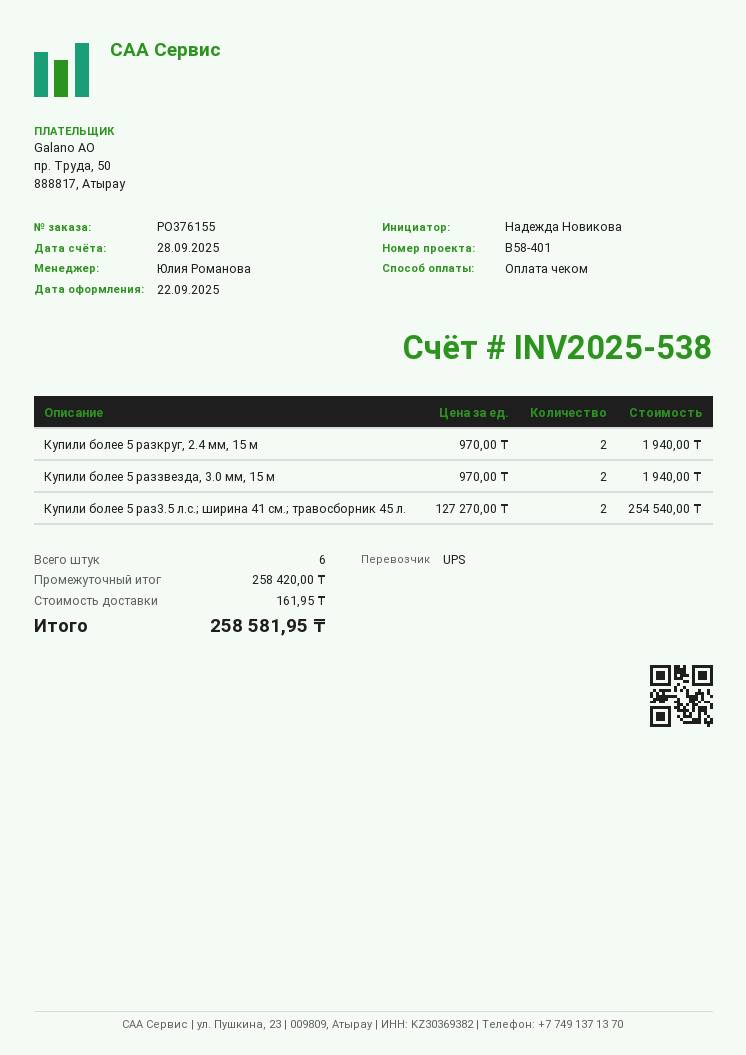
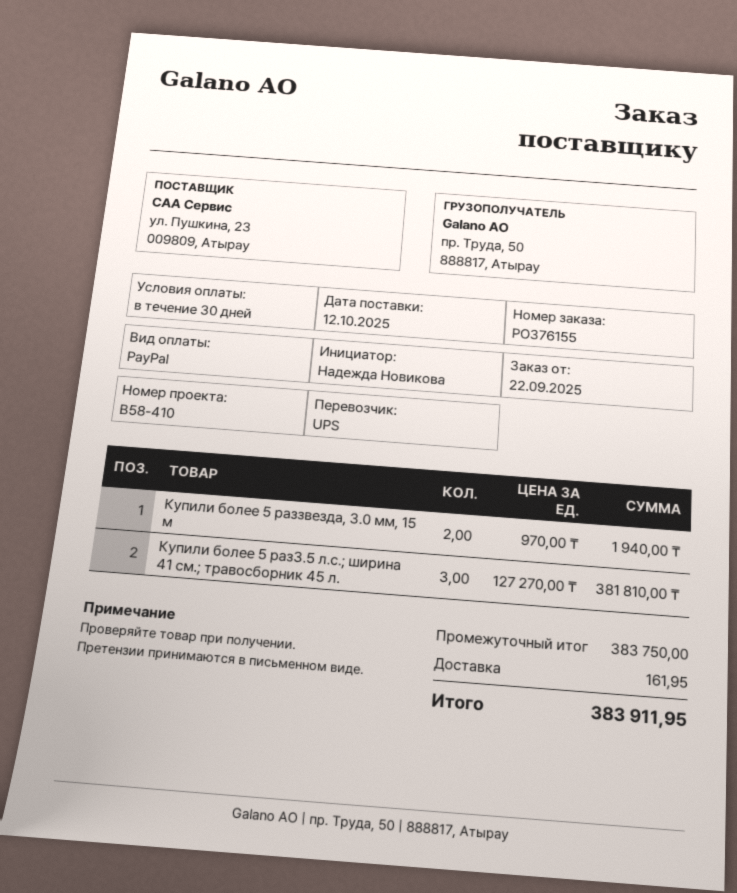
reference: B58-401 -> B58-410
payment method: cheque -> PayPal
Купили более 5 разкруг, 2.4 мм, 15 м: 2 x 970.00 = 1940.00 -> none
Купили более 5 раз3.5 л.с.; ширина 41 см.; травосборник 45 л.: 2 x 127270.00 = 254540.00 -> 3 x 127270.00 = 381810.00
subtotal: 258420.00 -> 383750.00
total: 258581.95 -> 383911.95

